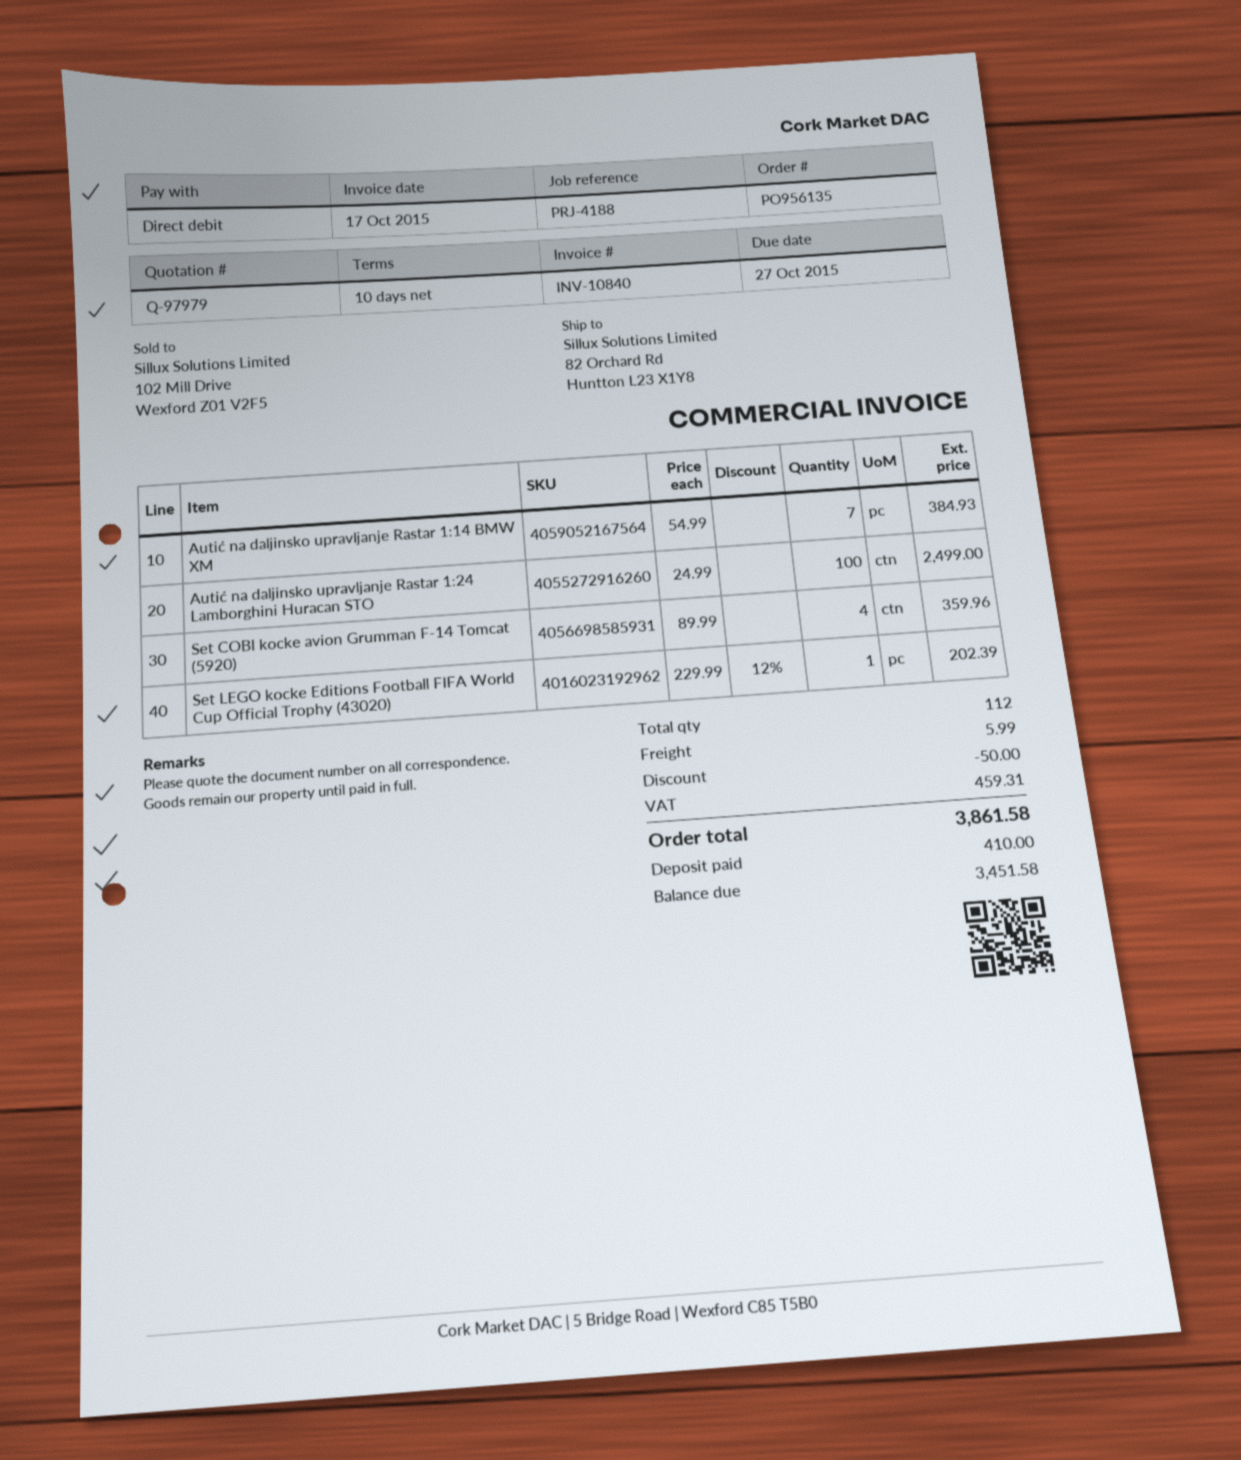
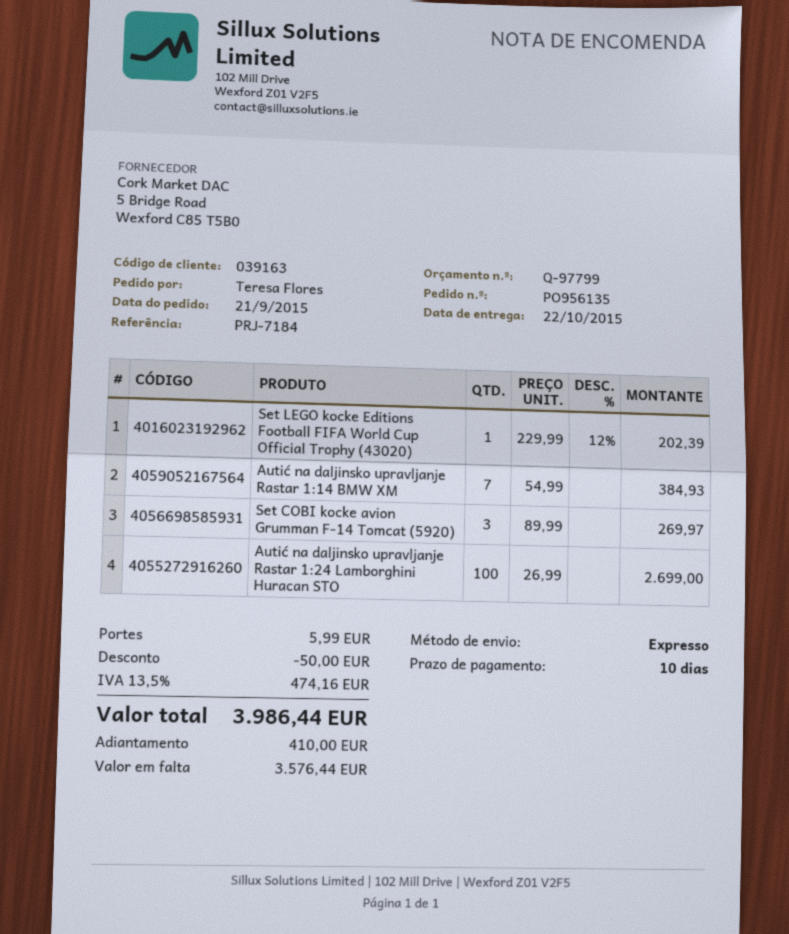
quote number: Q-97979 -> Q-97799
reference: PRJ-4188 -> PRJ-7184
Autić na daljinsko upravljanje Rastar 1:24 Lamborghini Huracan STO: 100 x 24.99 = 2499.00 -> 100 x 26.99 = 2699.00
Set COBI kocke avion Grumman F-14 Tomcat (5920): 4 x 89.99 = 359.96 -> 3 x 89.99 = 269.97
tax: 459.31 -> 474.16
total: 3861.58 -> 3986.44
balance: 3451.58 -> 3576.44

